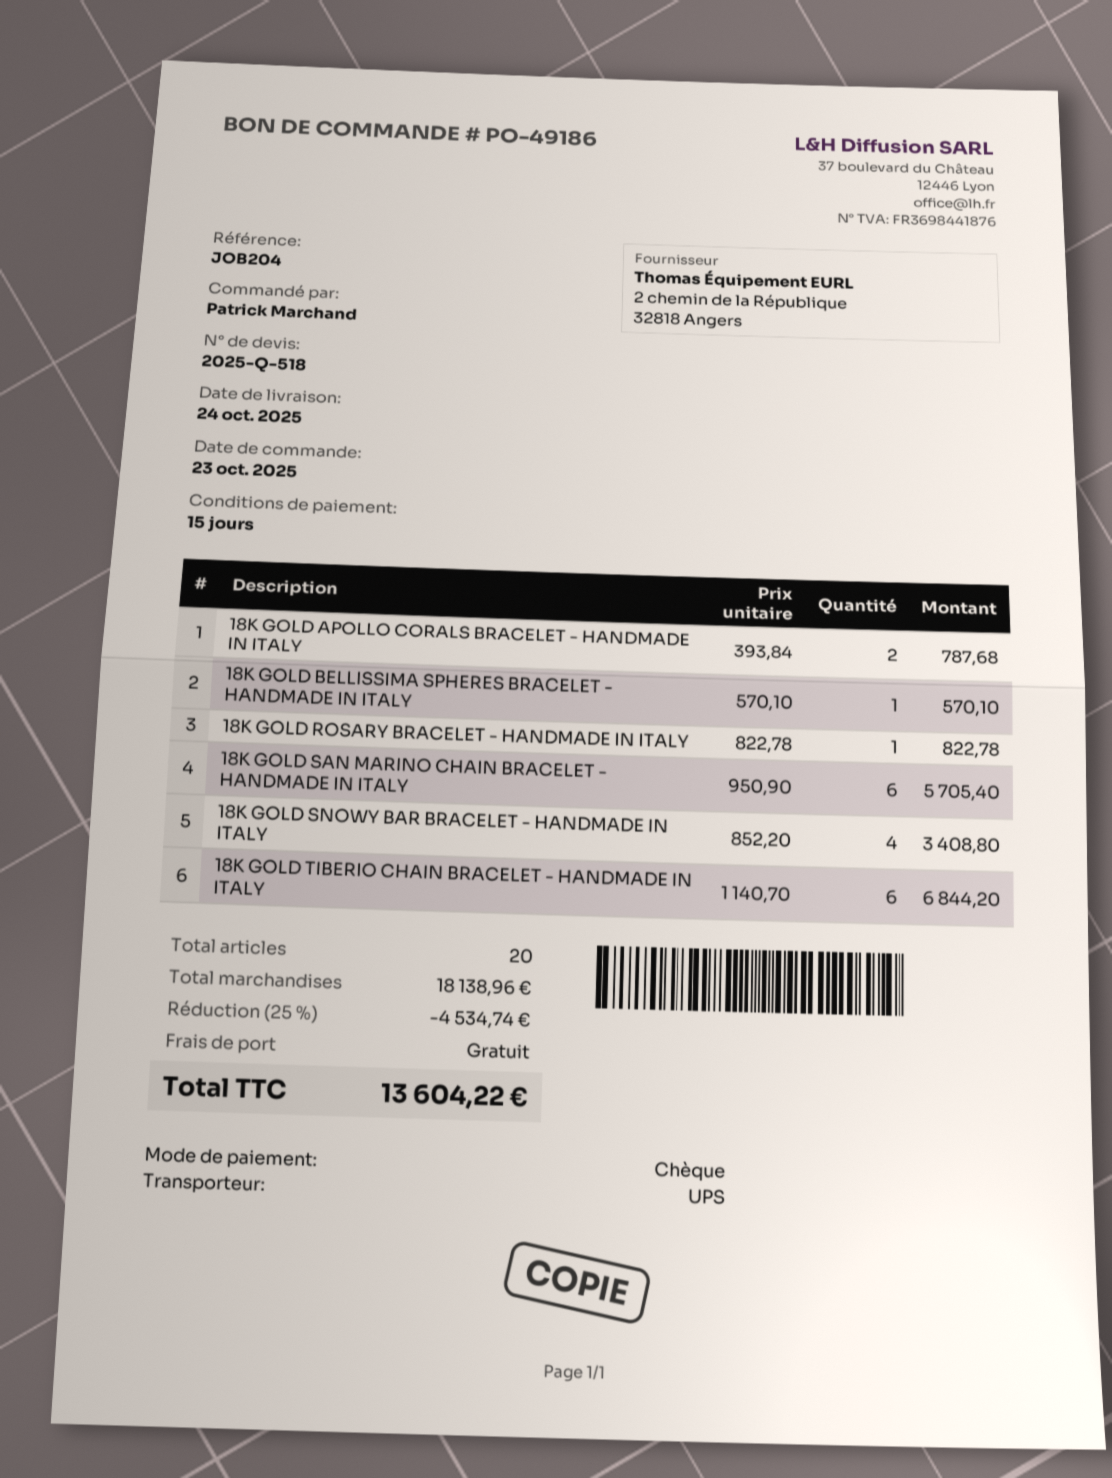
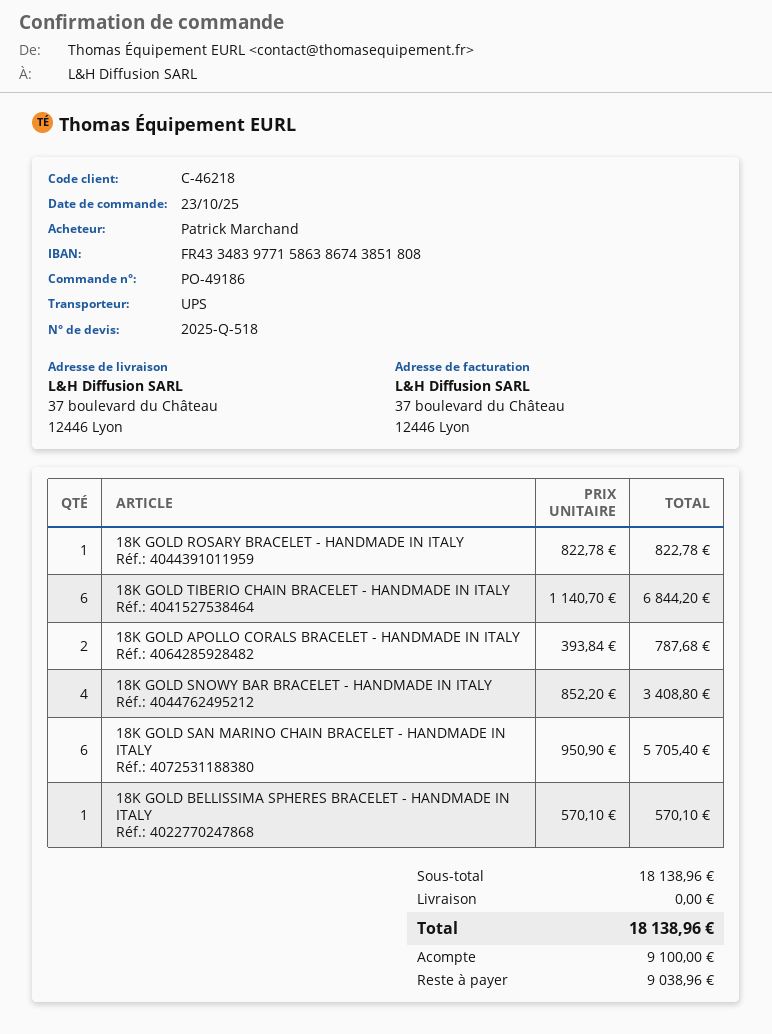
discount: 25% = 4534.74 -> none
total: 13604.22 -> 18138.96

